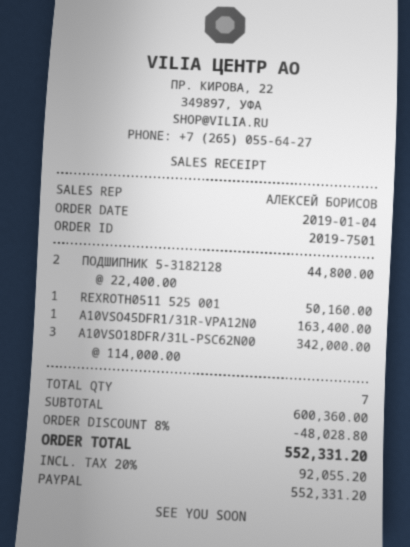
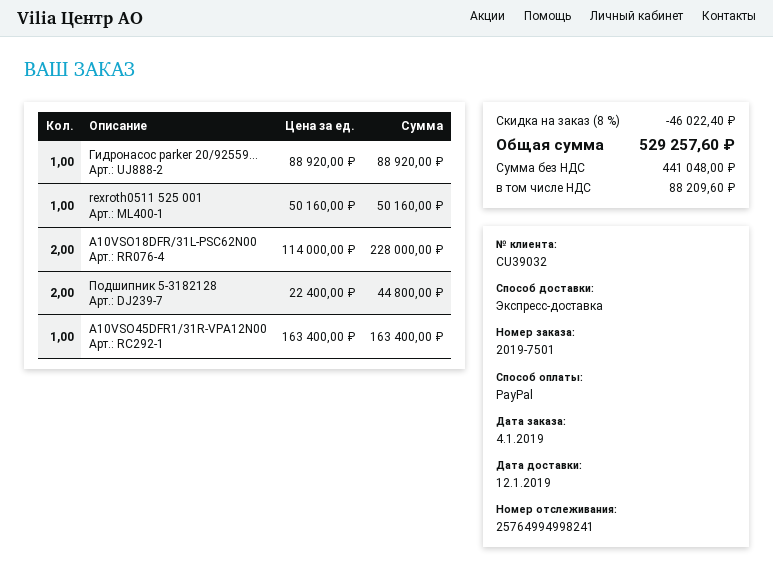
A10VSO18DFR/31L-PSC62N00: 3 x 114000.00 = 342000.00 -> 2 x 114000.00 = 228000.00
Гидронасос parker 20/92559...: none -> 1 x 88920.00 = 88920.00
discount: 8% = 48028.80 -> 8% = 46022.40
tax: 92055.20 -> 88209.60
total: 552331.20 -> 529257.60

